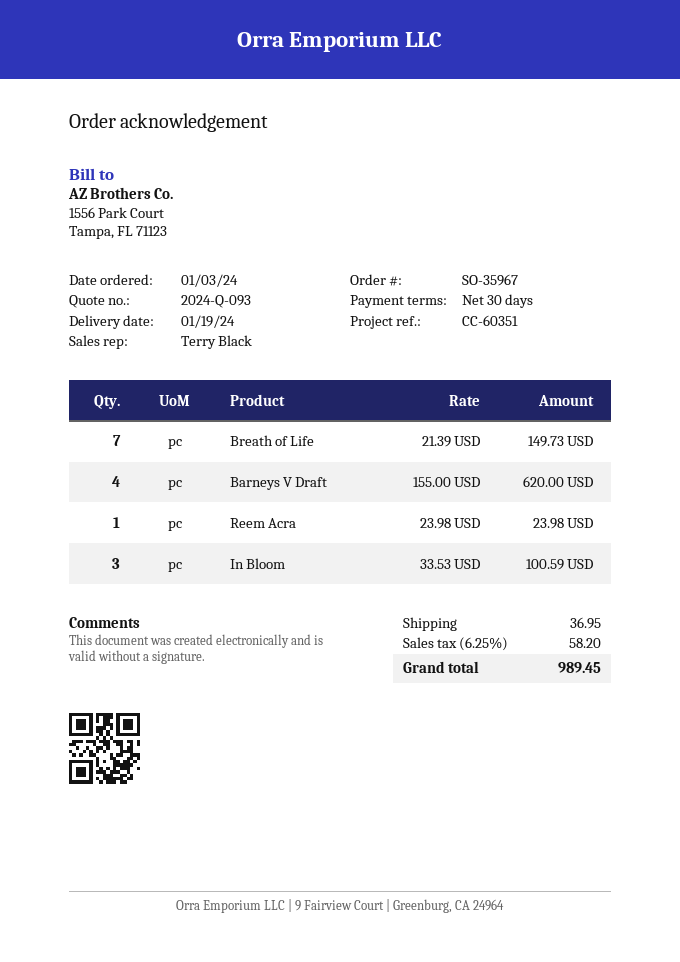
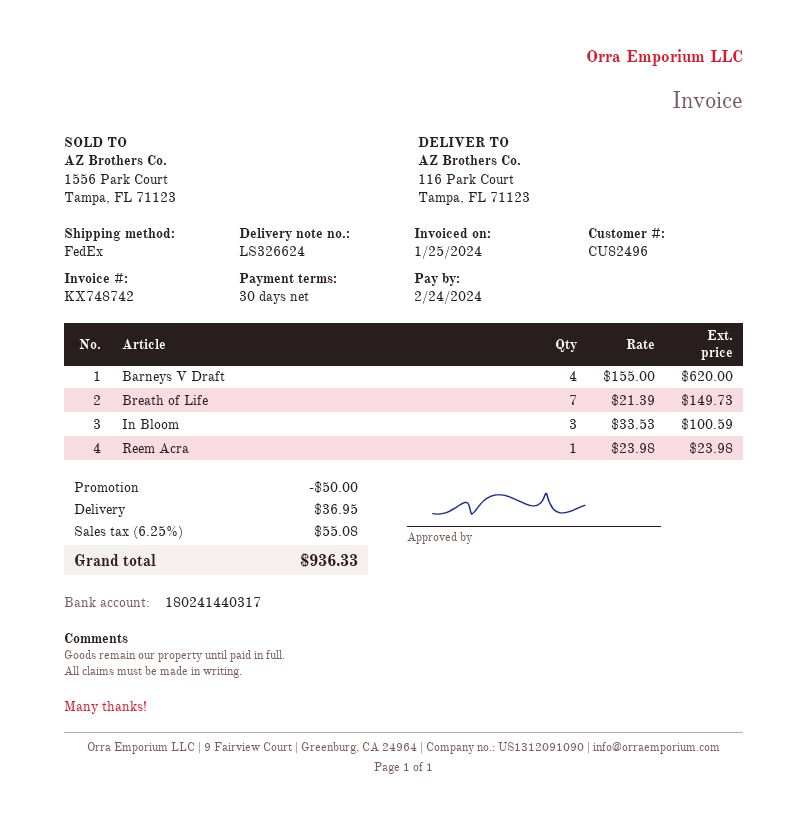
discount: none -> 50.00
tax: 6.25% = 58.20 -> 6.25% = 55.08
total: 989.45 -> 936.33

